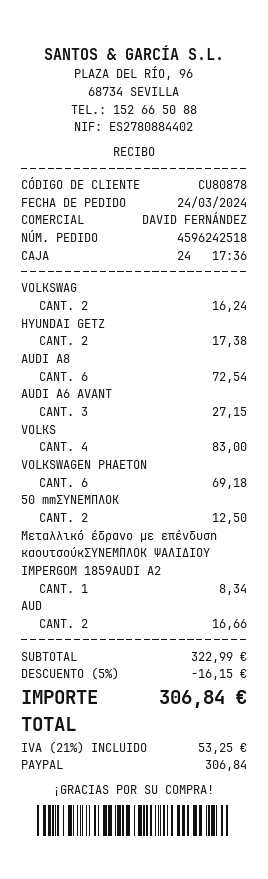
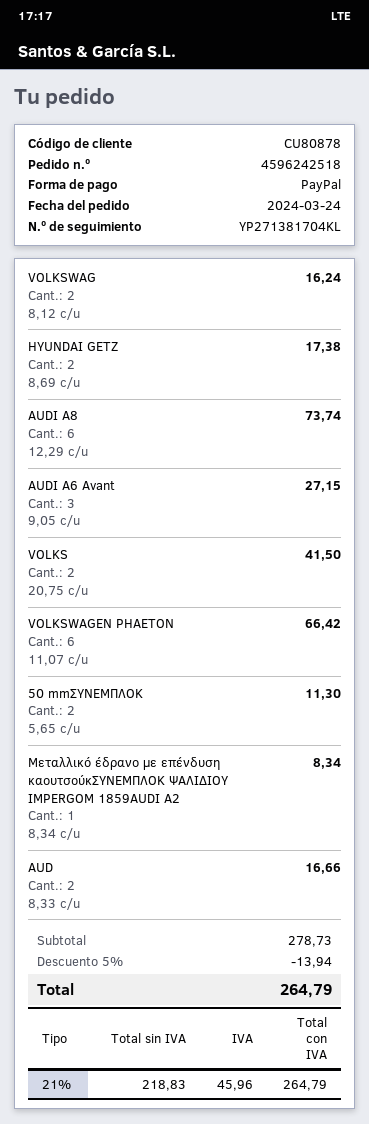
AUDI A8: 6 for 72.54 -> 6 for 73.74
VOLKS: 4 for 83.00 -> 2 for 41.50
VOLKSWAGEN PHAETON: 6 for 69.18 -> 6 for 66.42
50 mmΣΥΝΕΜΠΛΟΚ: 2 for 12.50 -> 2 for 11.30
subtotal: 322.99 -> 278.73
discount: 5% = 16.15 -> 5% = 13.94
tax: 21% = 53.25 -> 21% = 45.96
total: 306.84 -> 264.79

